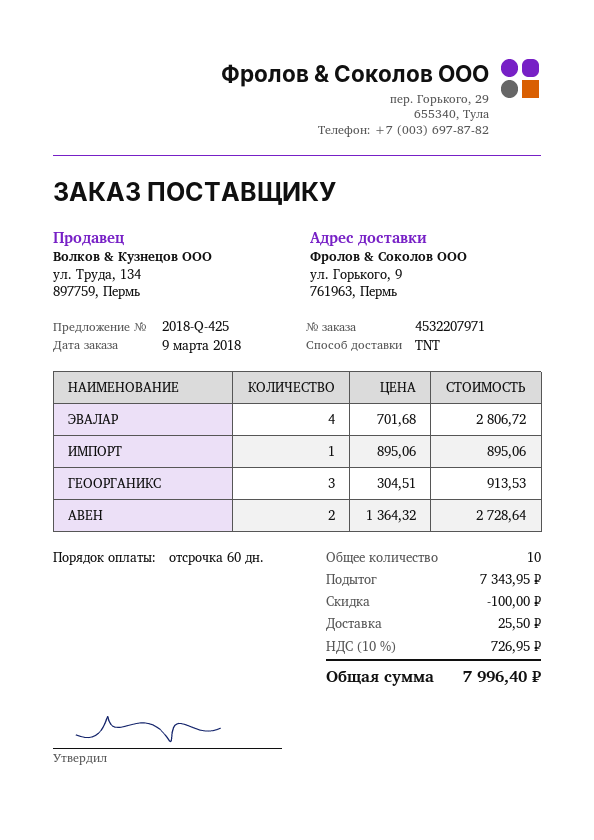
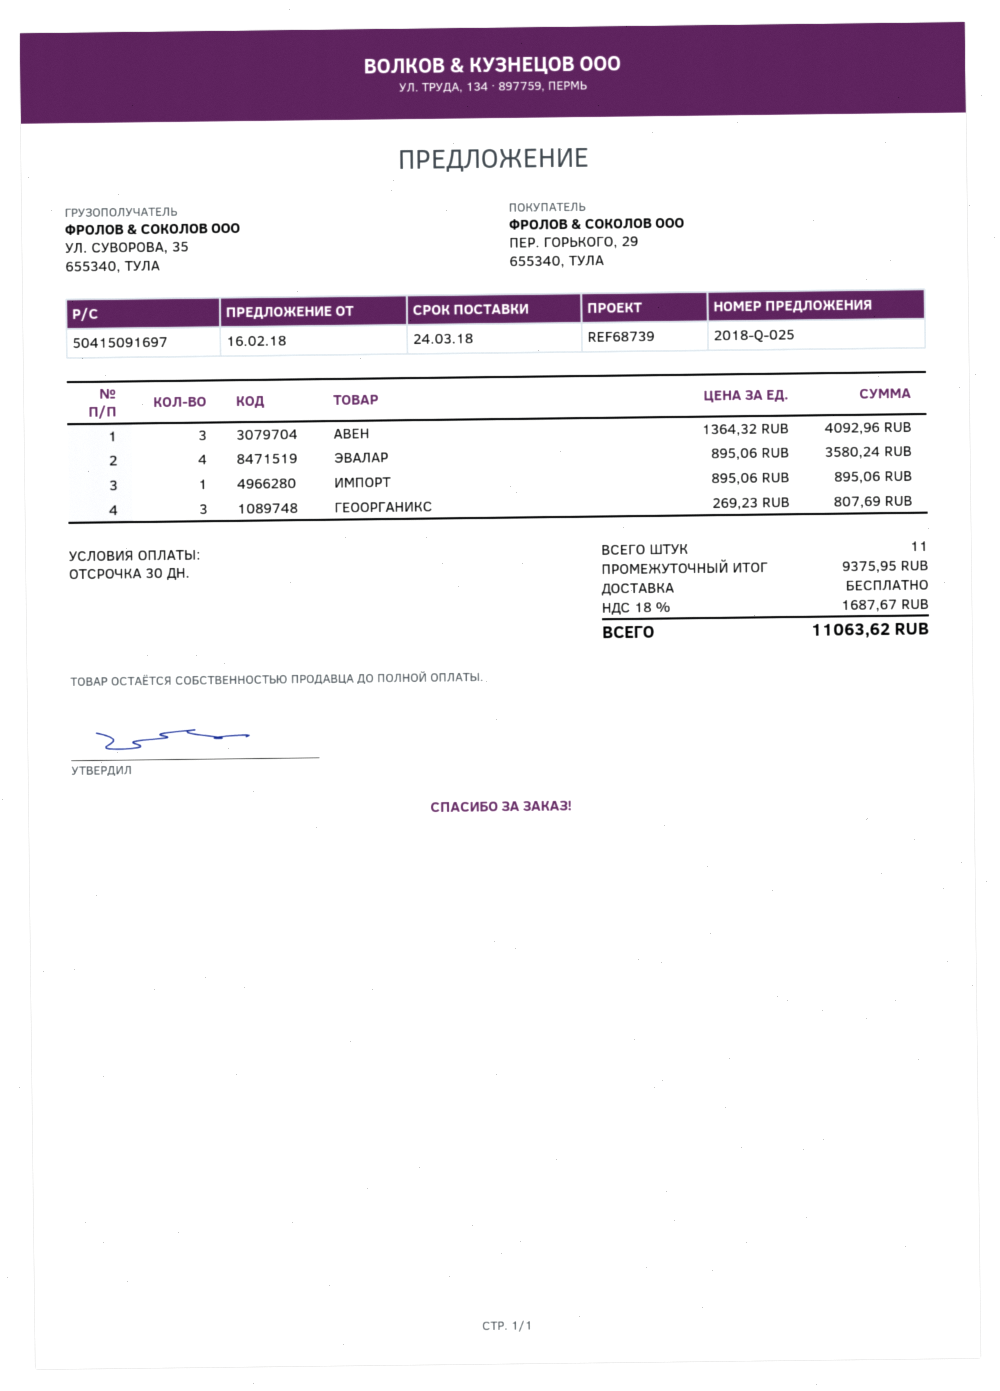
quote number: 2018-Q-425 -> 2018-Q-025
payment terms: 60 days -> 30 days
ship to: ул. Горького, 9, 761963, Пермь -> УЛ. СУВОРОВА, 35, 655340, ТУЛА
ЭВАЛАР: 4 x 701.68 = 2806.72 -> 4 x 895.06 = 3580.24
ГЕООРГАНИКС: 3 x 304.51 = 913.53 -> 3 x 269.23 = 807.69
АВЕН: 2 x 1364.32 = 2728.64 -> 3 x 1364.32 = 4092.96
total quantity: 10 -> 11
subtotal: 7343.95 -> 9375.95
discount: 100.00 -> none
shipping: 25.50 -> 0.00
tax: 10% = 726.95 -> 18% = 1687.67
total: 7996.40 -> 11063.62

